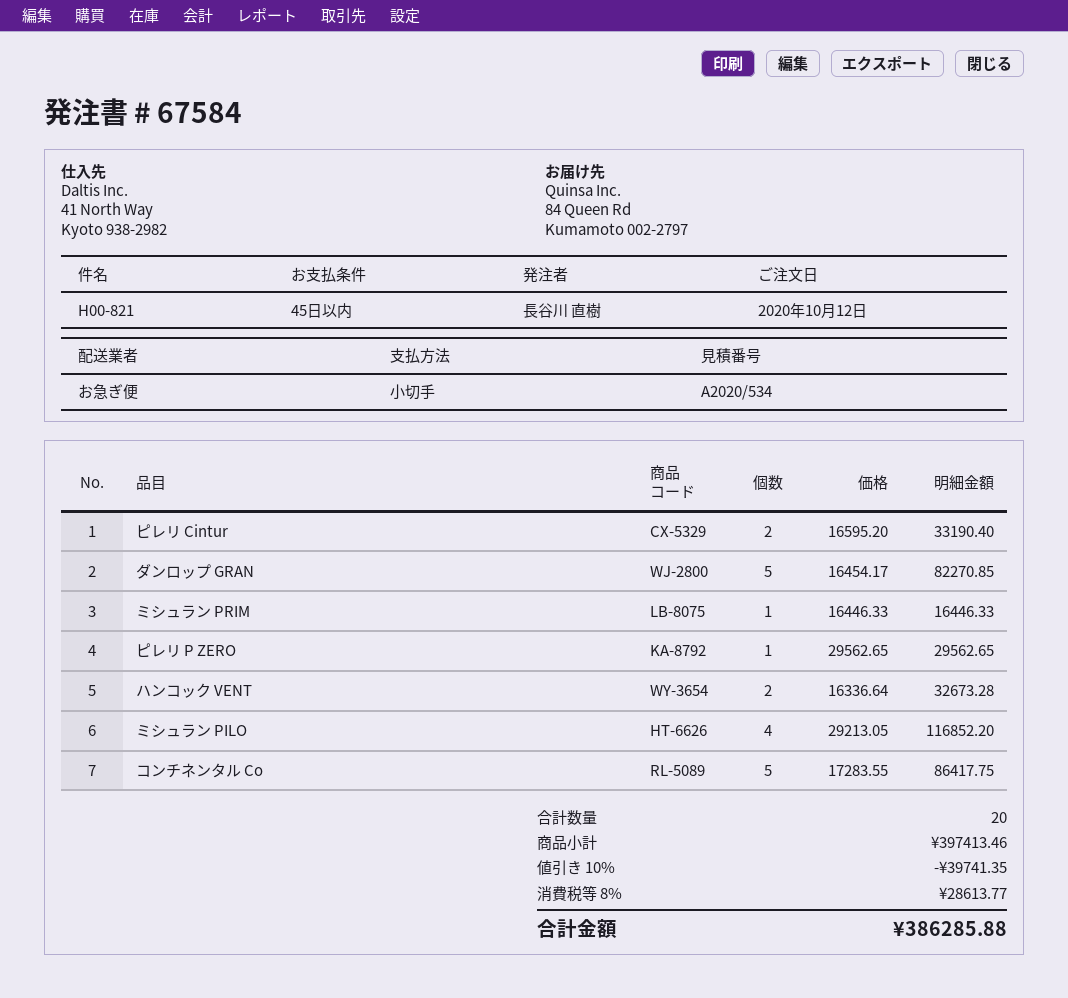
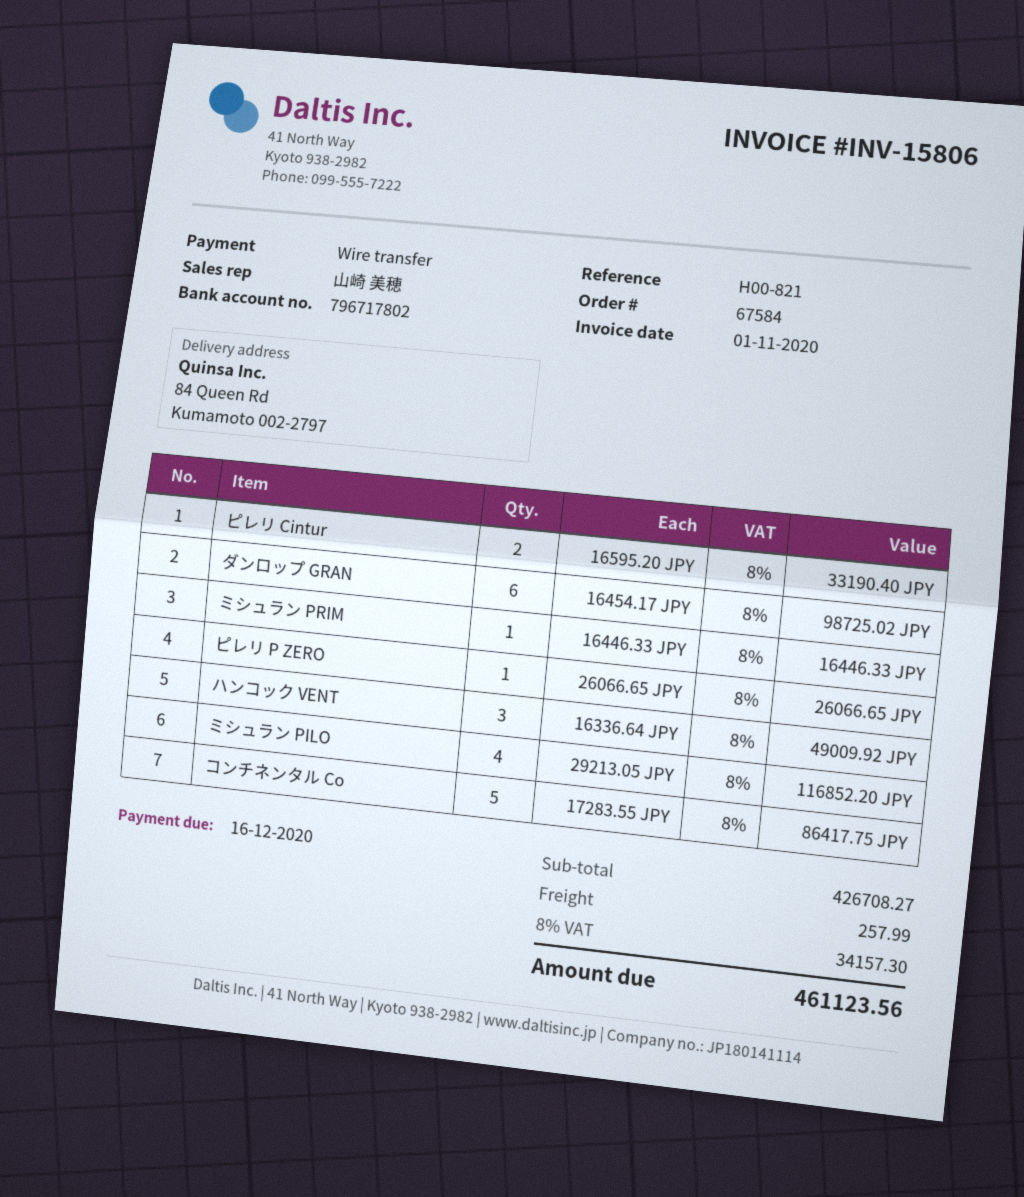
payment method: cheque -> bank transfer
ダンロップ GRAN: 5 x 16454.17 = 82270.85 -> 6 x 16454.17 = 98725.02
ピレリ P ZERO: 1 x 29562.65 = 29562.65 -> 1 x 26066.65 = 26066.65
ハンコック VENT: 2 x 16336.64 = 32673.28 -> 3 x 16336.64 = 49009.92
subtotal: 397413.46 -> 426708.27
discount: 10% = 39741.35 -> none
shipping: none -> 257.99
tax: 8% = 28613.77 -> 8% = 34157.30
total: 386285.88 -> 461123.56

